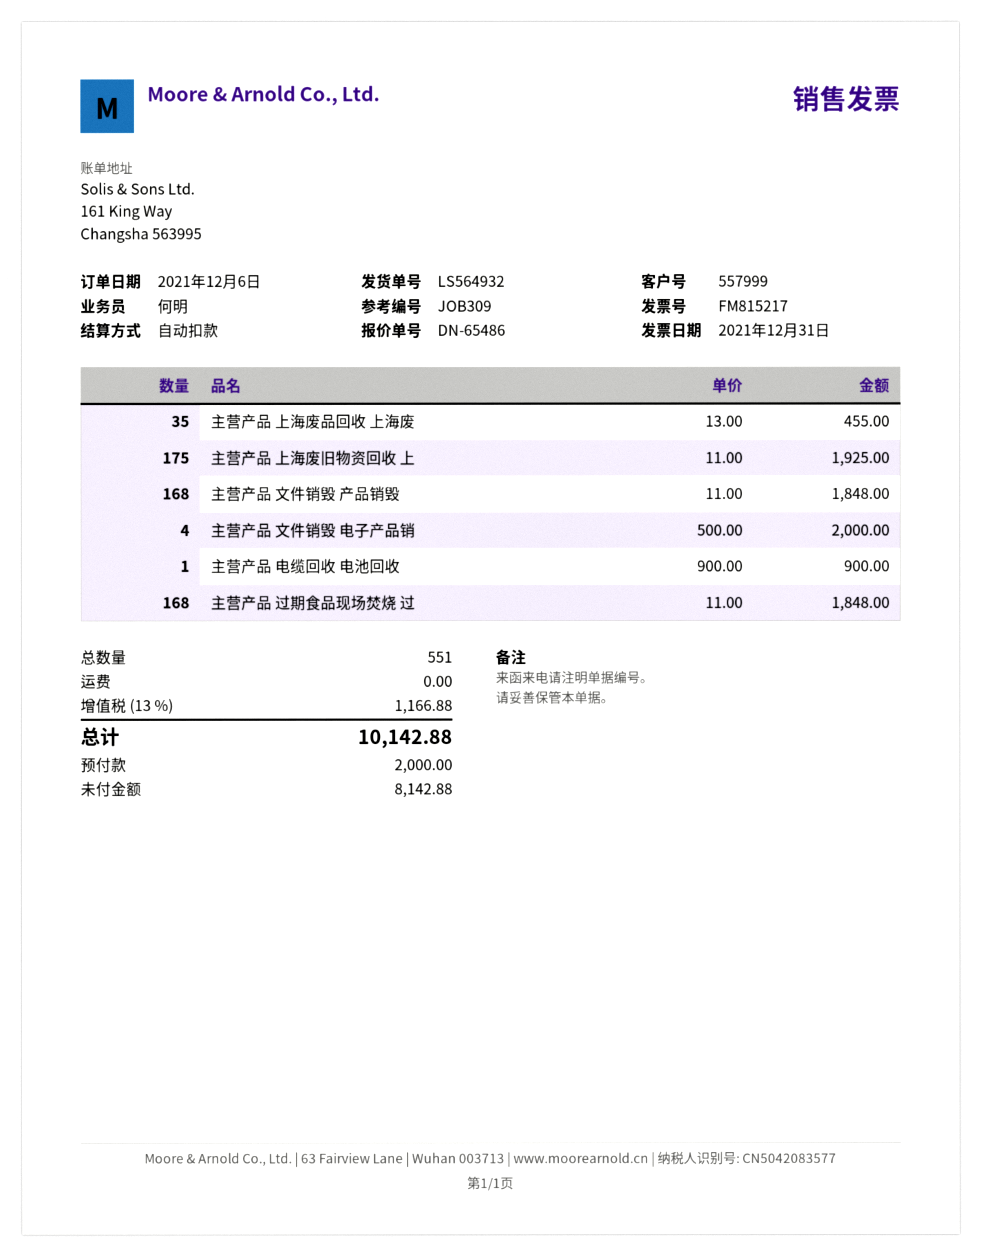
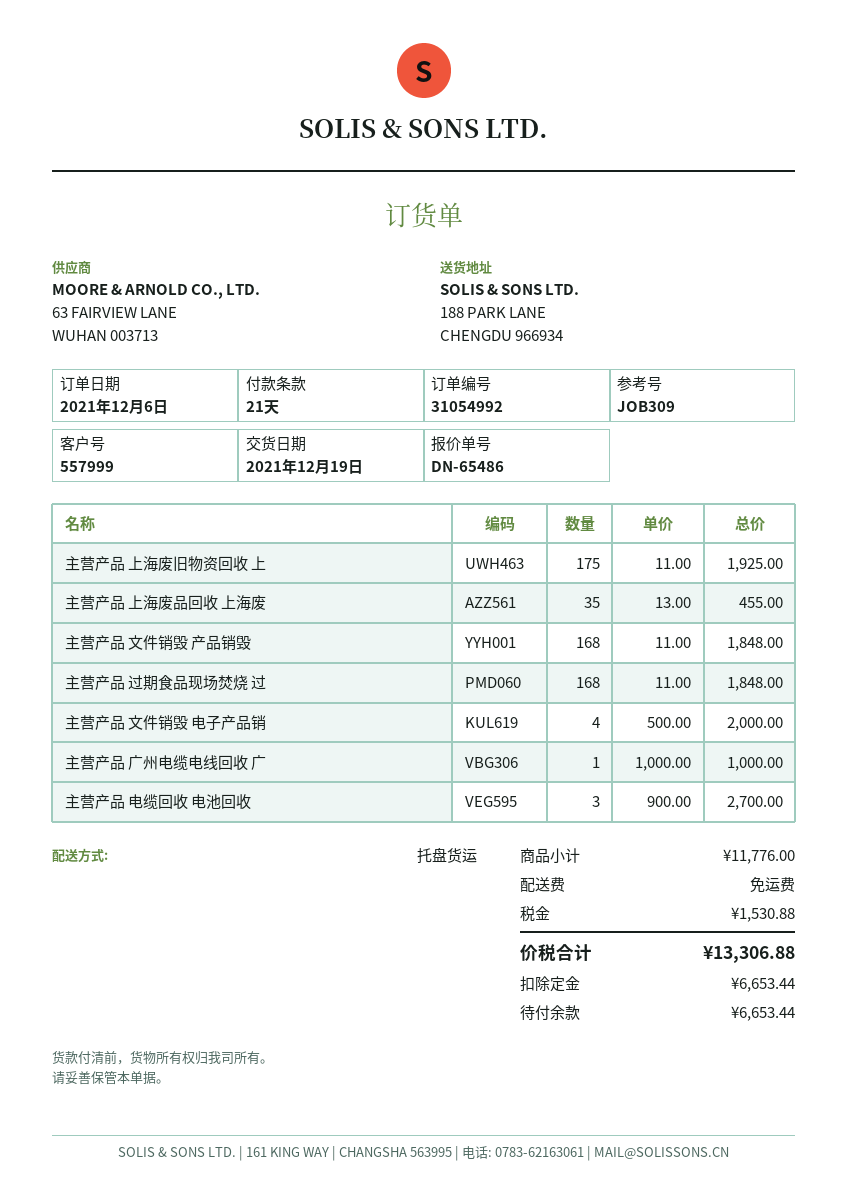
主营产品 电缆回收 电池回收: 1 x 900.00 = 900.00 -> 3 x 900.00 = 2700.00
主营产品 广州电缆电线回收 广: none -> 1 x 1000.00 = 1000.00
tax: 1166.88 -> 1530.88
total: 10142.88 -> 13306.88
deposit: 2000.00 -> 6653.44
balance: 8142.88 -> 6653.44

